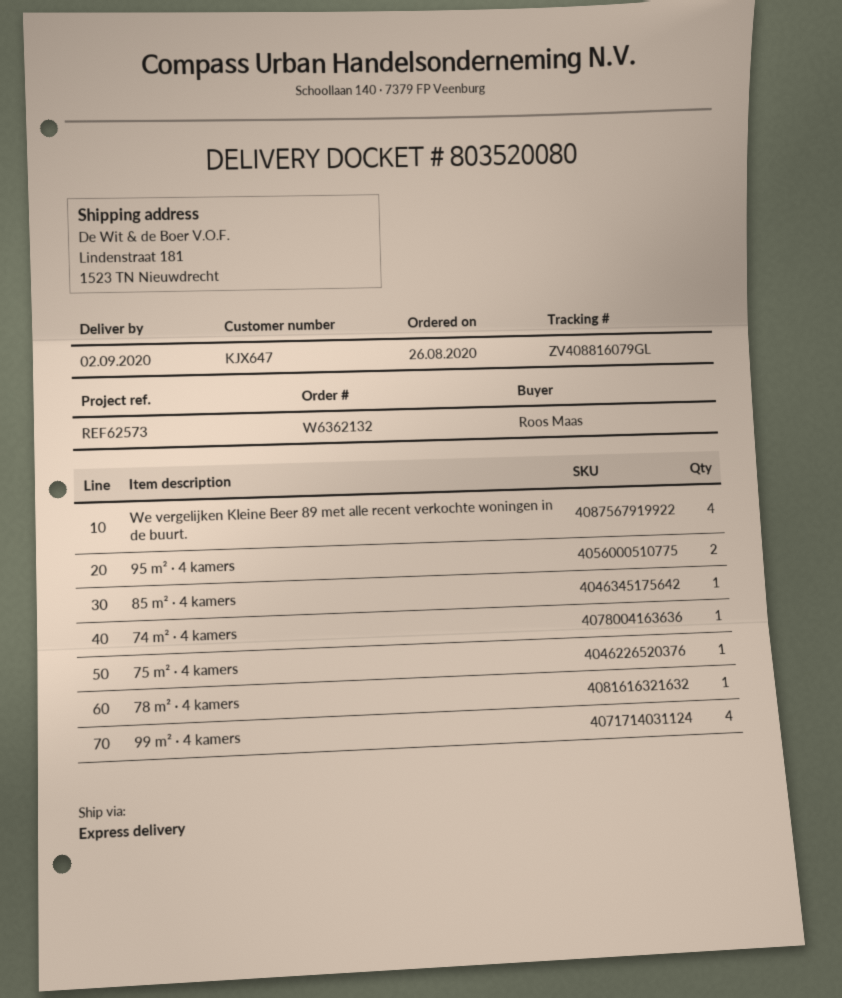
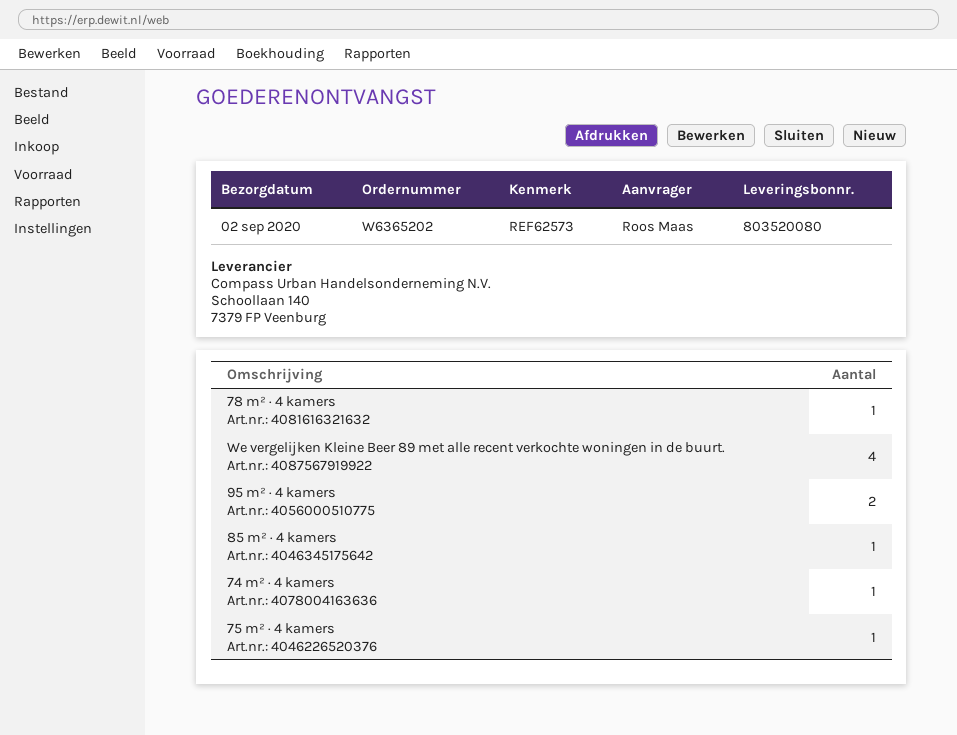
order number: W6362132 -> W6365202
99 m² · 4 kamers: 4 -> none

